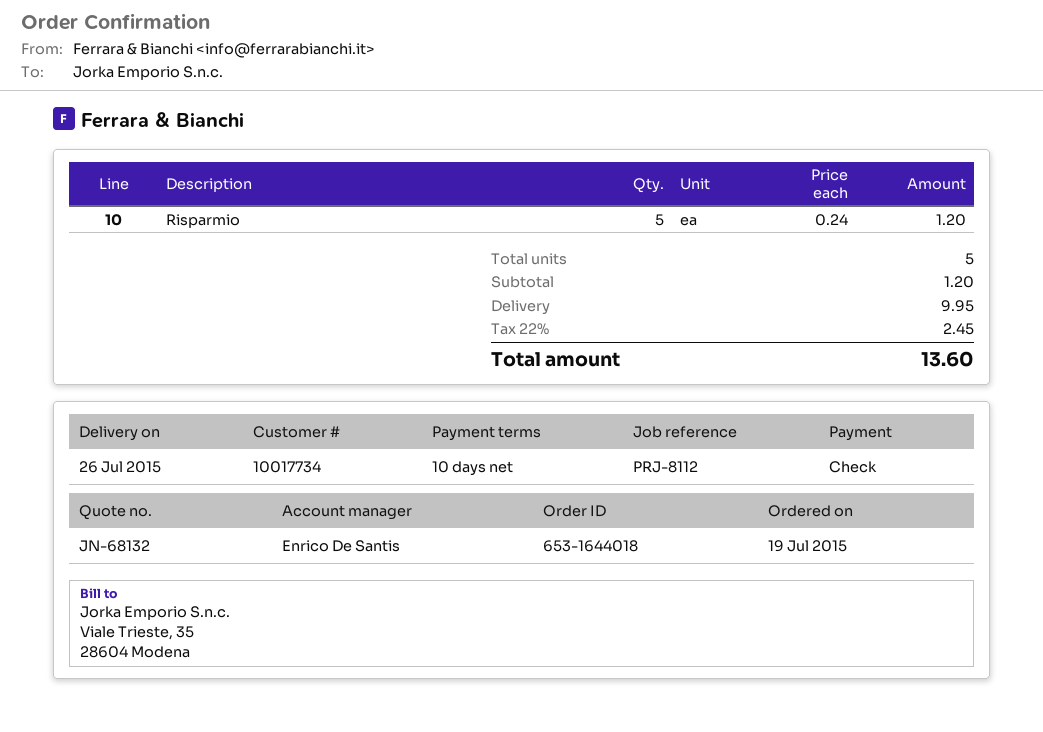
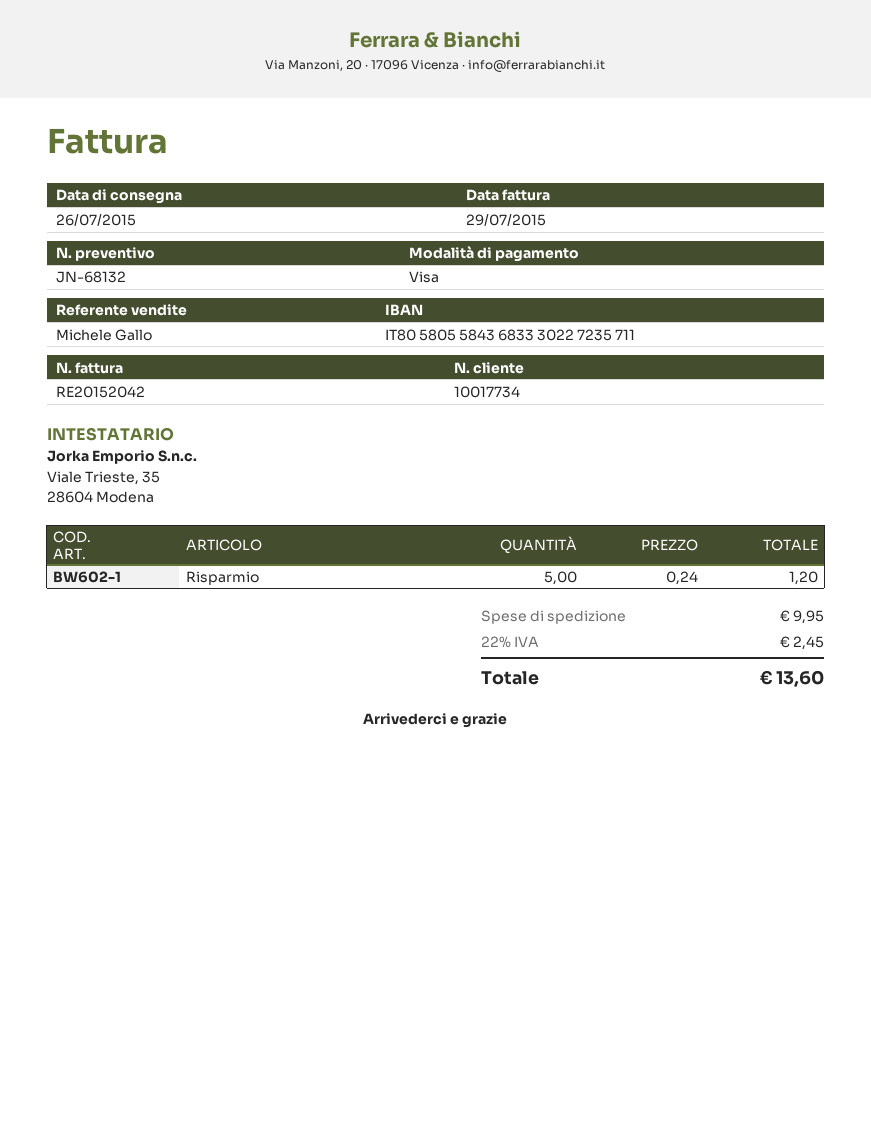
sales rep: Enrico De Santis -> Michele Gallo
payment method: cheque -> Visa

